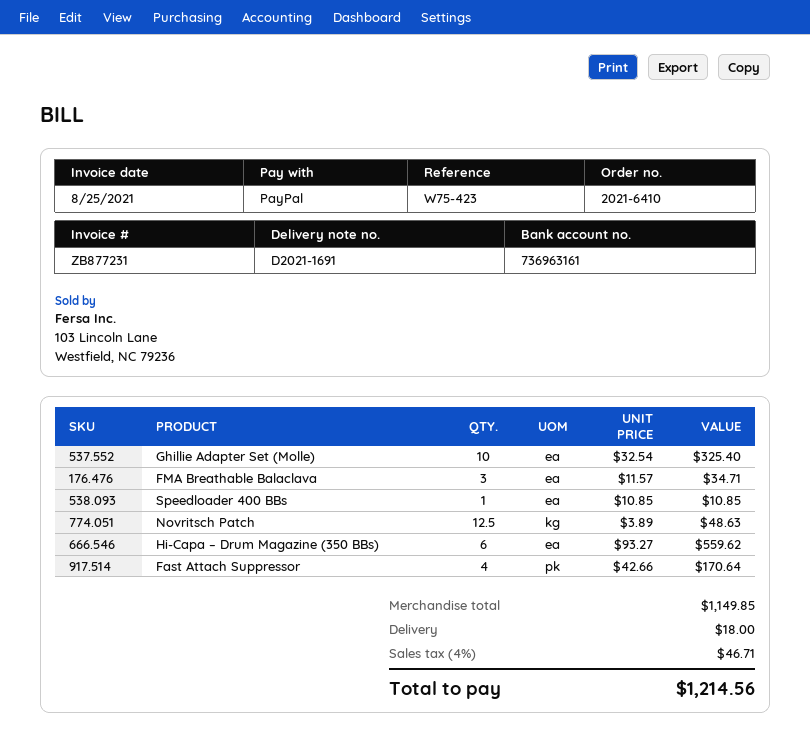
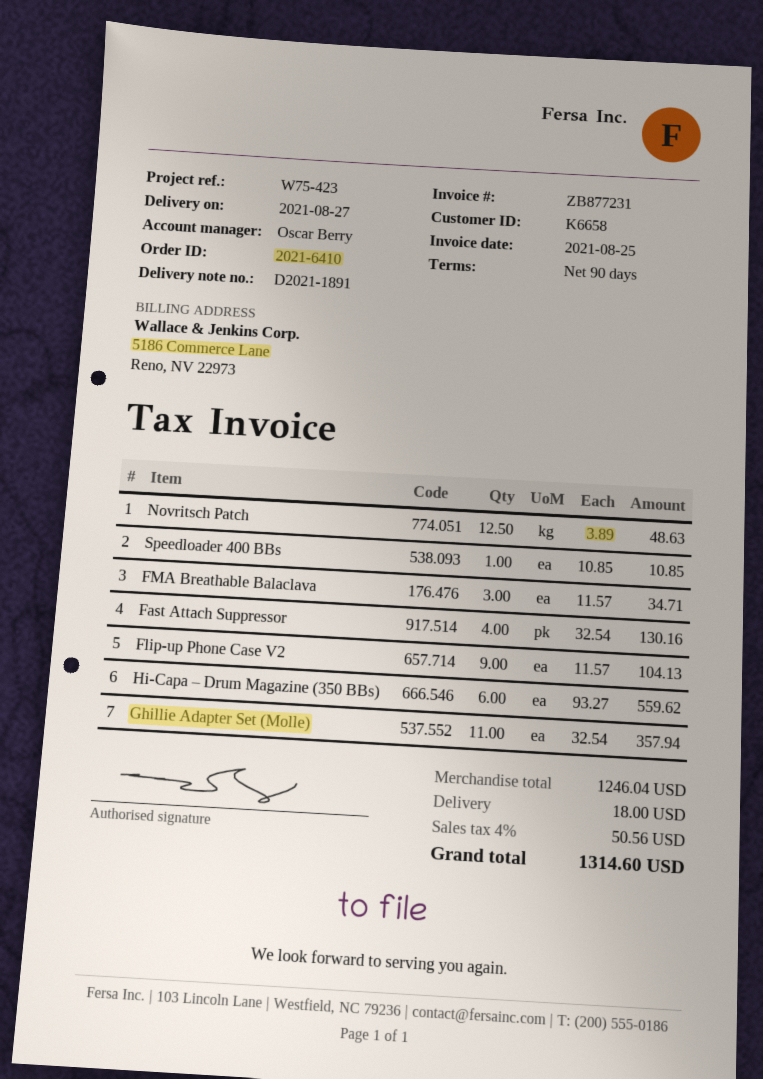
delivery note number: D2021-1691 -> D2021-1891
Ghillie Adapter Set (Molle): 10 x 32.54 = 325.40 -> 11 x 32.54 = 357.94
Fast Attach Suppressor: 4 x 42.66 = 170.64 -> 4 x 32.54 = 130.16
Flip-up Phone Case V2: none -> 9 x 11.57 = 104.13
subtotal: 1149.85 -> 1246.04
tax: 4% = 46.71 -> 4% = 50.56
total: 1214.56 -> 1314.60

